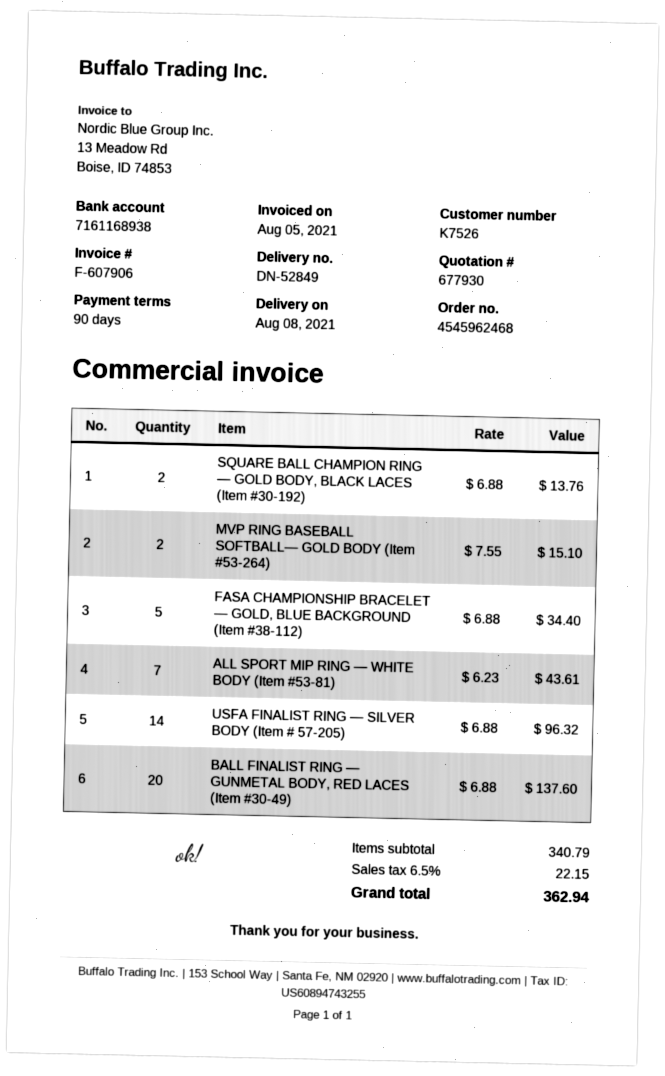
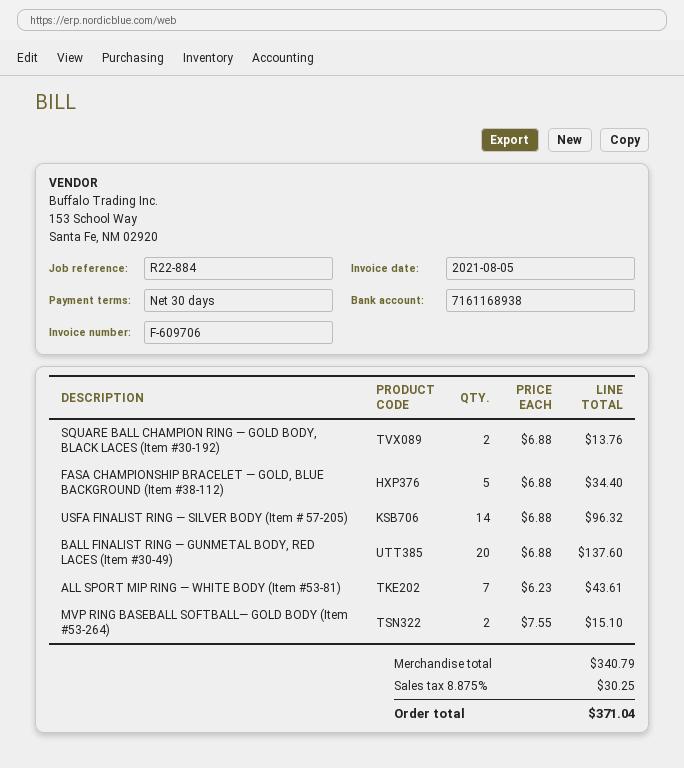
invoice number: F-607906 -> F-609706
payment terms: 90 days -> 30 days
tax: 6.5% = 22.15 -> 8.875% = 30.25
total: 362.94 -> 371.04

